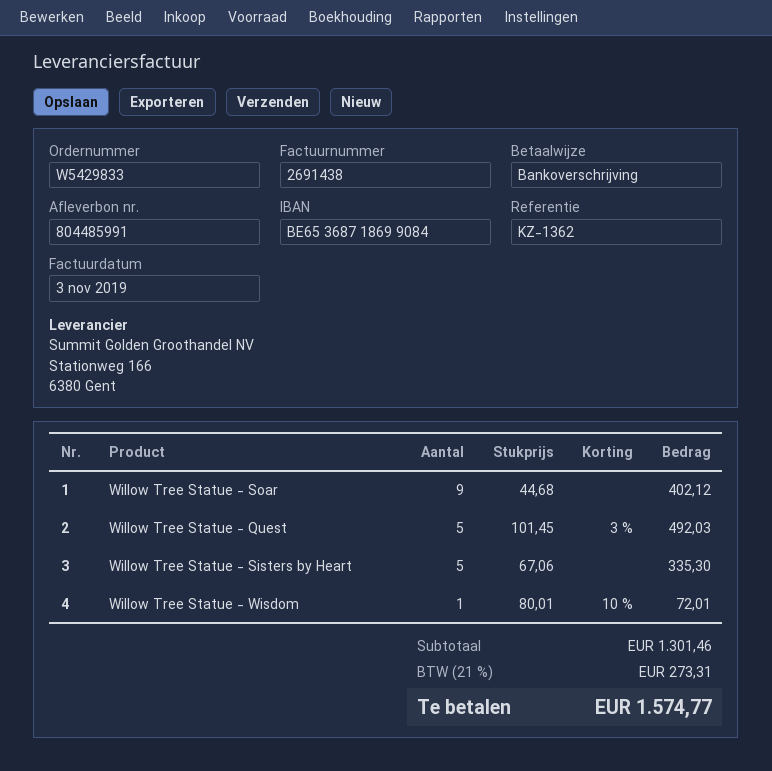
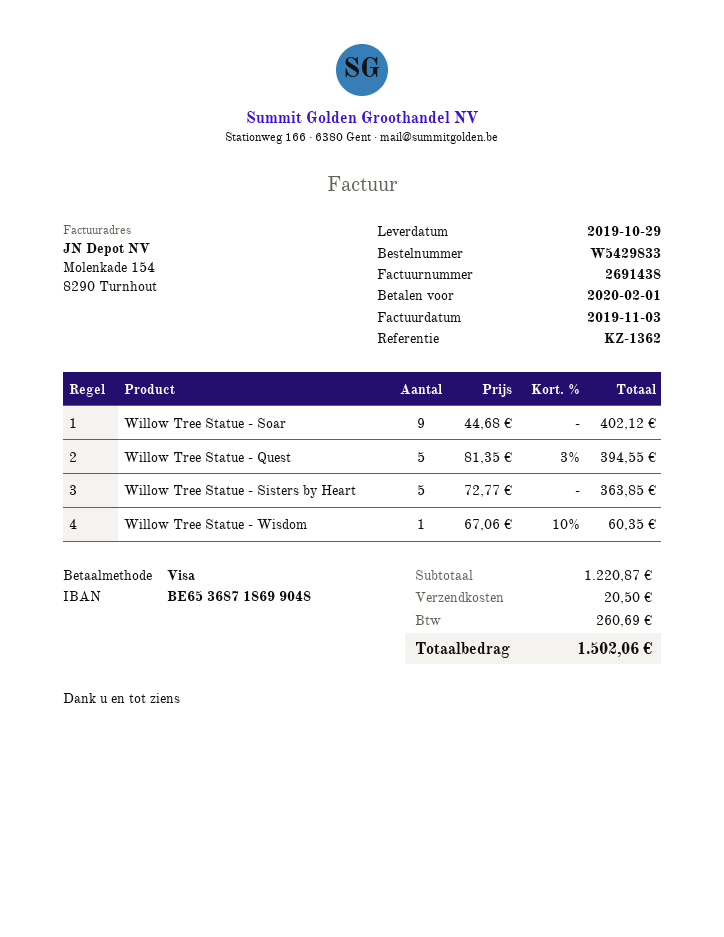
payment method: bank transfer -> Visa
bank account: BE65368718699084 -> BE65368718699048
Willow Tree Statue - Quest: 5 x 101.45 - 3% = 492.03 -> 5 x 81.35 - 3% = 394.55
Willow Tree Statue - Sisters by Heart: 5 x 67.06 = 335.30 -> 5 x 72.77 = 363.85
Willow Tree Statue - Wisdom: 1 x 80.01 - 10% = 72.01 -> 1 x 67.06 - 10% = 60.35
subtotal: 1301.46 -> 1220.87
shipping: none -> 20.50
tax: 273.31 -> 260.69
total: 1574.77 -> 1502.06

